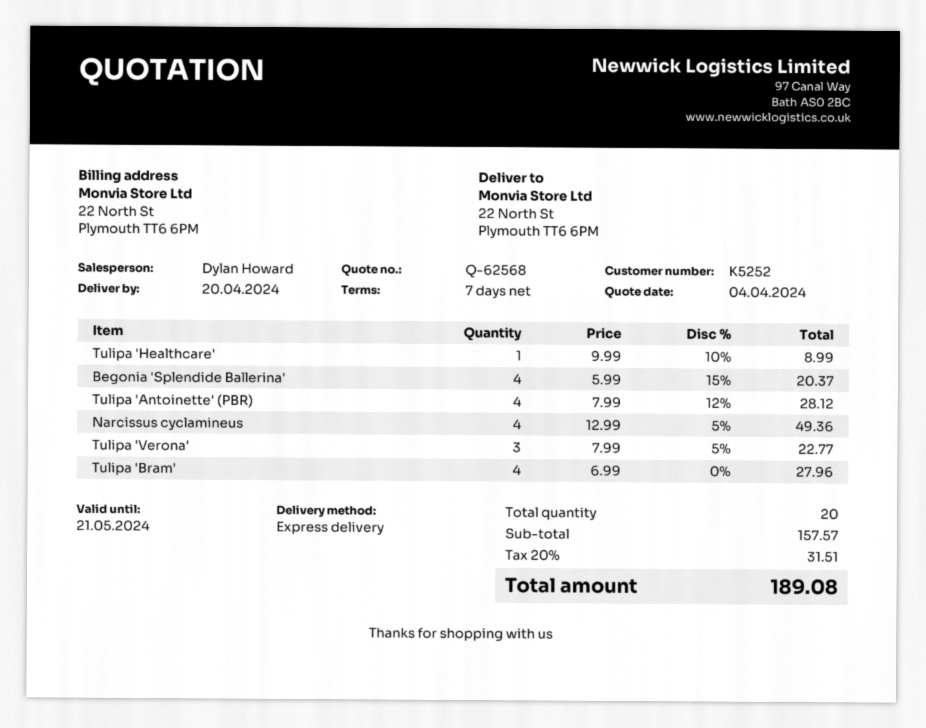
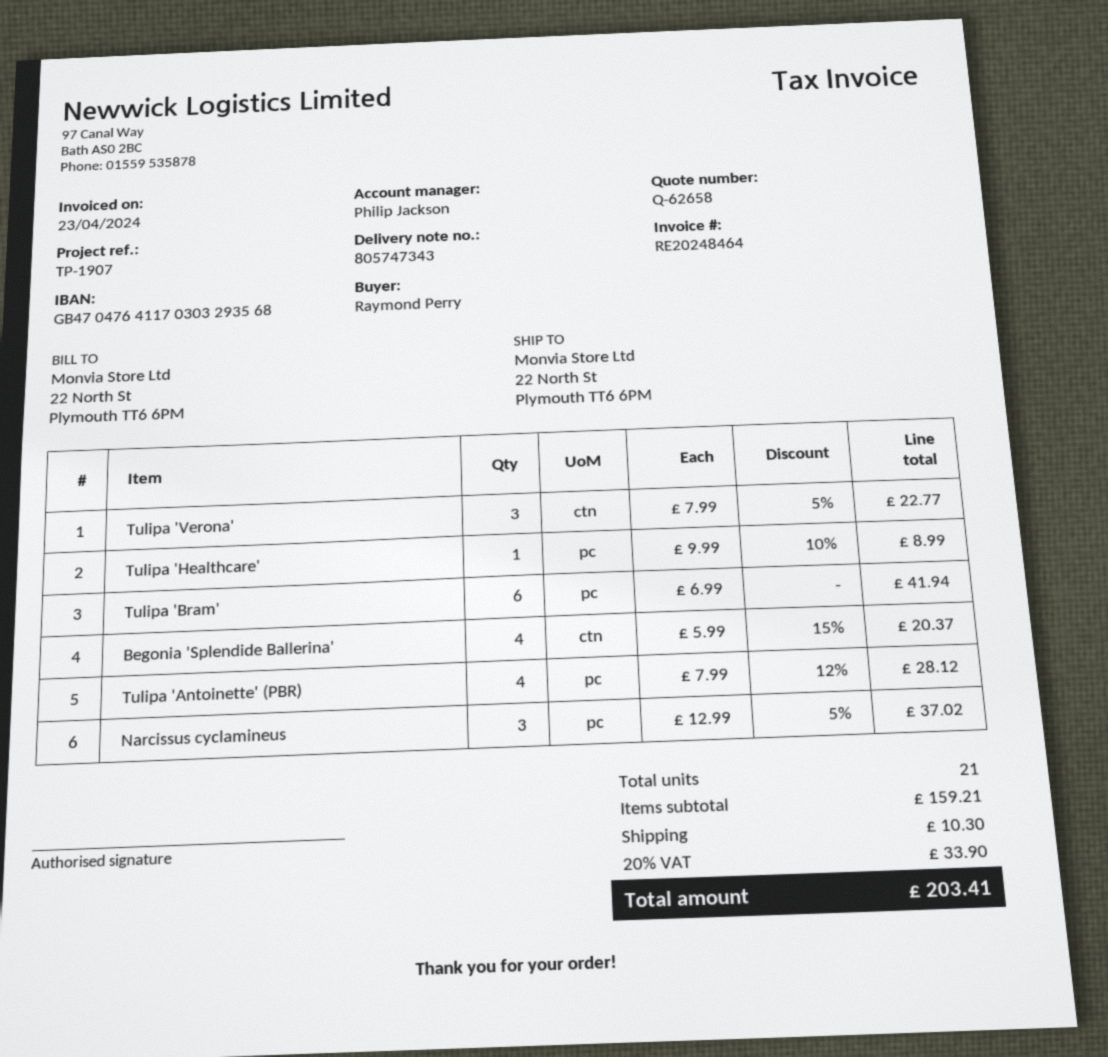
quote number: Q-62568 -> Q-62658
sales rep: Dylan Howard -> Philip Jackson
Narcissus cyclamineus: 4 x 12.99 - 5% = 49.36 -> 3 x 12.99 - 5% = 37.02
Tulipa 'Bram': 4 x 6.99 = 27.96 -> 6 x 6.99 = 41.94
total quantity: 20 -> 21
subtotal: 157.57 -> 159.21
shipping: none -> 10.30
tax: 20% = 31.51 -> 20% = 33.90
total: 189.08 -> 203.41

